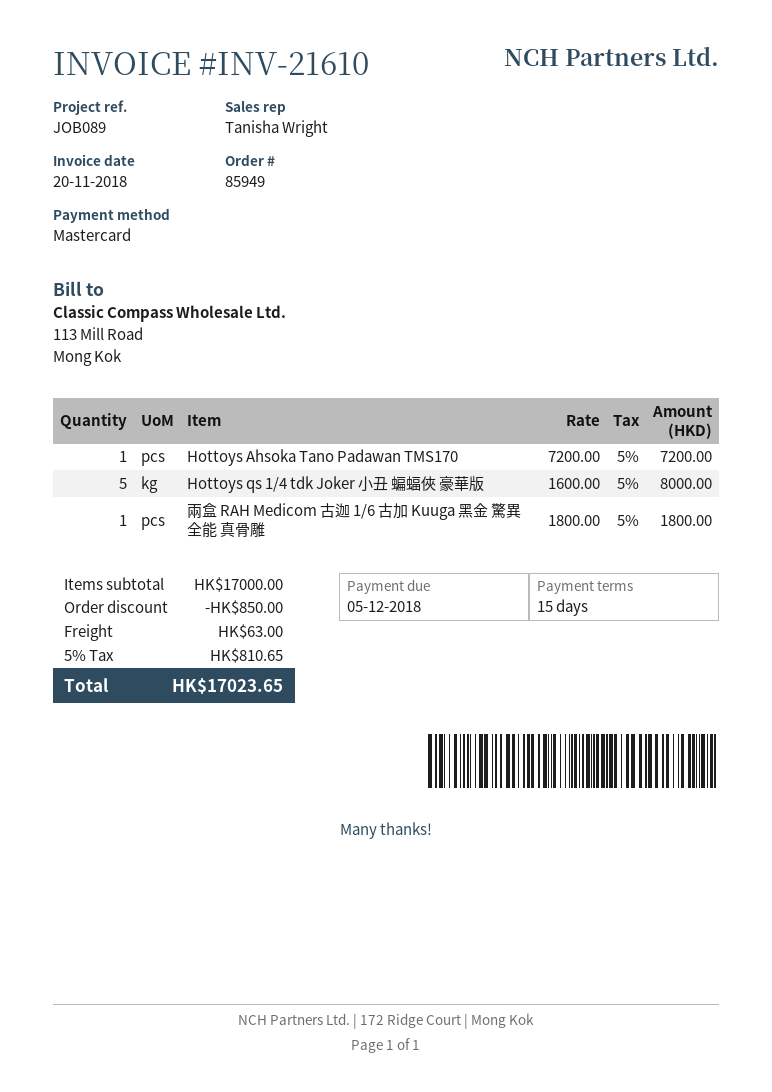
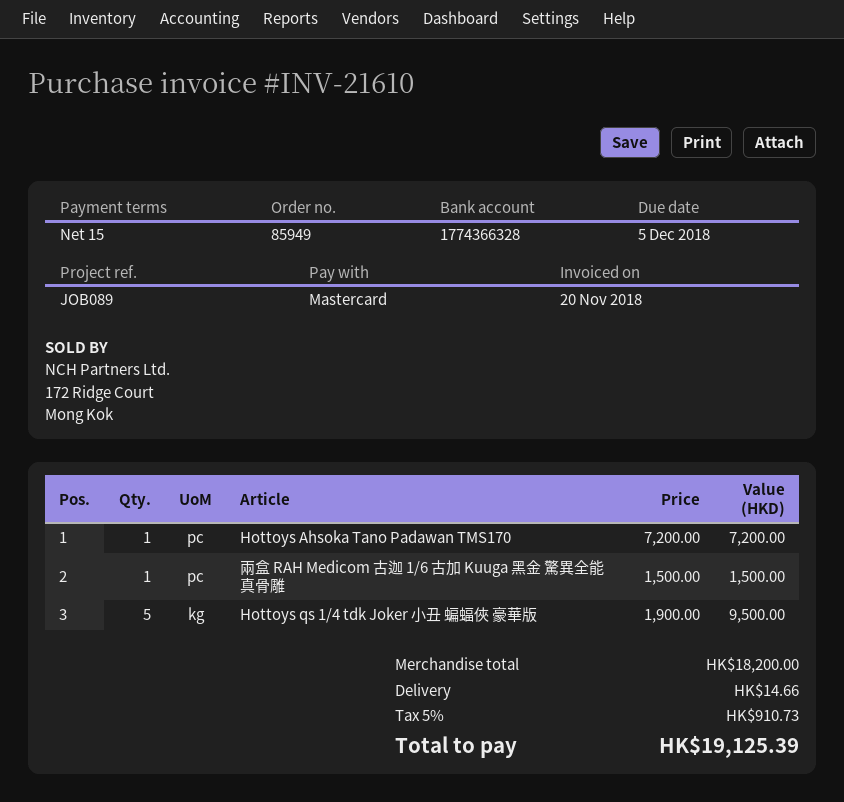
Hottoys qs 1/4 tdk Joker 小丑 蝙蝠俠 豪華版: 5 x 1600.00 = 8000.00 -> 5 x 1900.00 = 9500.00
兩盒 RAH Medicom 古迦 1/6 古加 Kuuga 黑金 驚異全能 真骨雕: 1 x 1800.00 = 1800.00 -> 1 x 1500.00 = 1500.00
subtotal: 17000.00 -> 18200.00
discount: 850.00 -> none
shipping: 63.00 -> 14.66
tax: 5% = 810.65 -> 5% = 910.73
total: 17023.65 -> 19125.39

